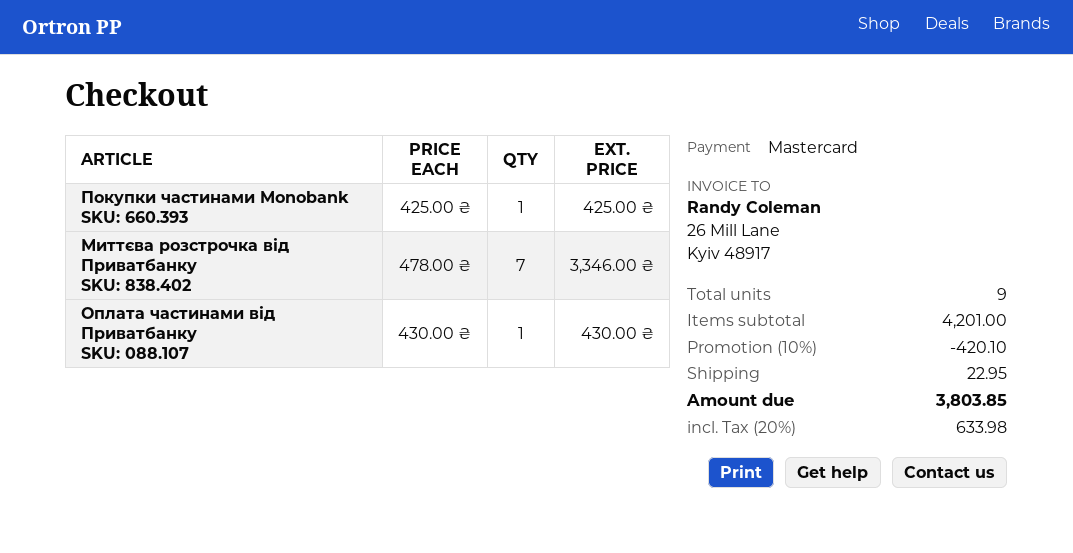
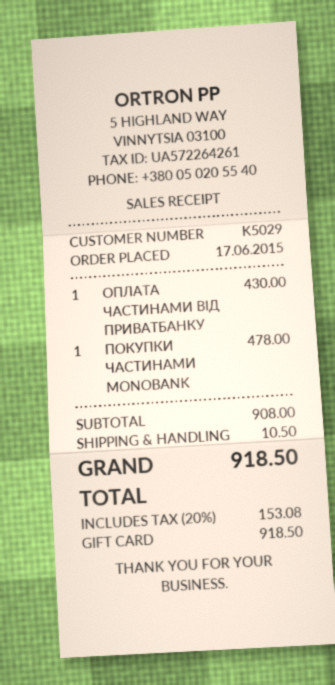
payment method: Mastercard -> gift card
Покупки частинами Monobank: 1 x 425.00 = 425.00 -> 1 x 478.00 = 478.00
Миттєва розстрочка від Приватбанку: 7 x 478.00 = 3346.00 -> none
subtotal: 4201.00 -> 908.00
discount: 10% = 420.10 -> none
shipping: 22.95 -> 10.50
tax: 20% = 633.98 -> 20% = 153.08
total: 3803.85 -> 918.50

